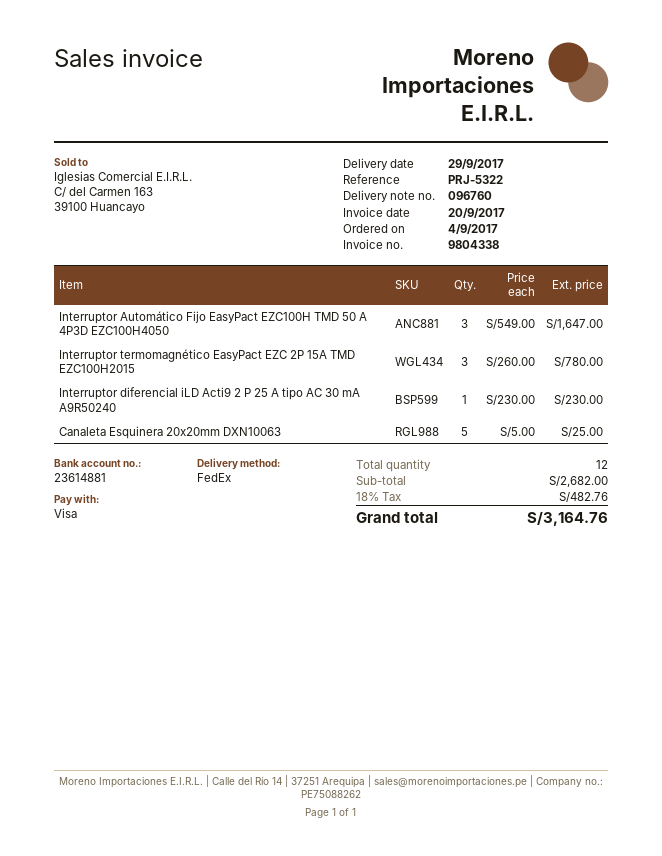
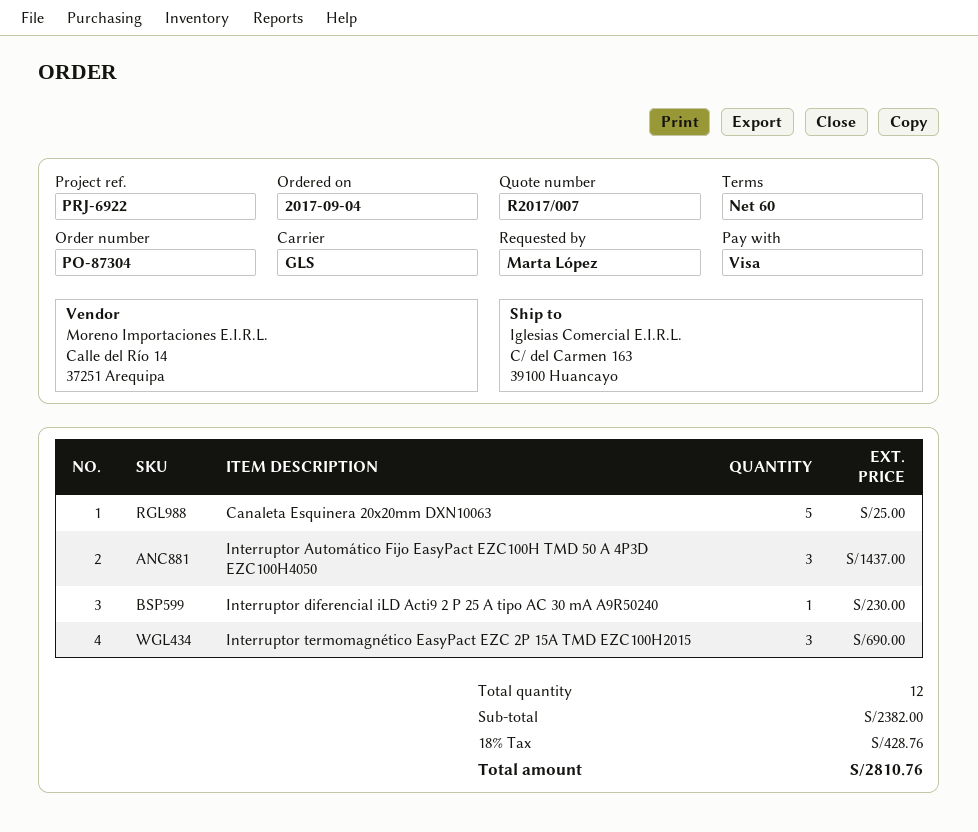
reference: PRJ-5322 -> PRJ-6922
shipping method: FedEx -> GLS
Interruptor Automático Fijo EasyPact EZC100H TMD 50 A 4P3D EZC100H4050: 3 for 1647.00 -> 3 for 1437.00
Interruptor termomagnético EasyPact EZC 2P 15A TMD EZC100H2015: 3 for 780.00 -> 3 for 690.00
subtotal: 2682.00 -> 2382.00
tax: 18% = 482.76 -> 18% = 428.76
total: 3164.76 -> 2810.76

